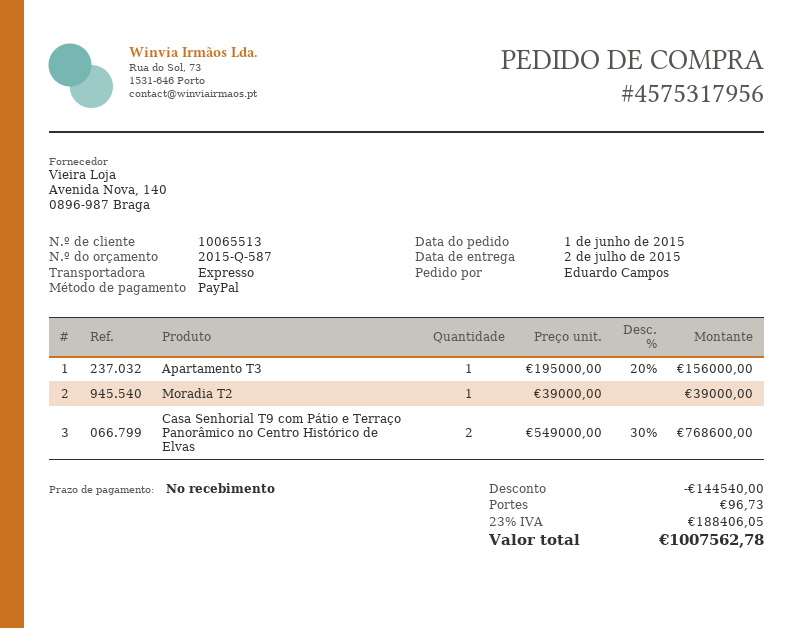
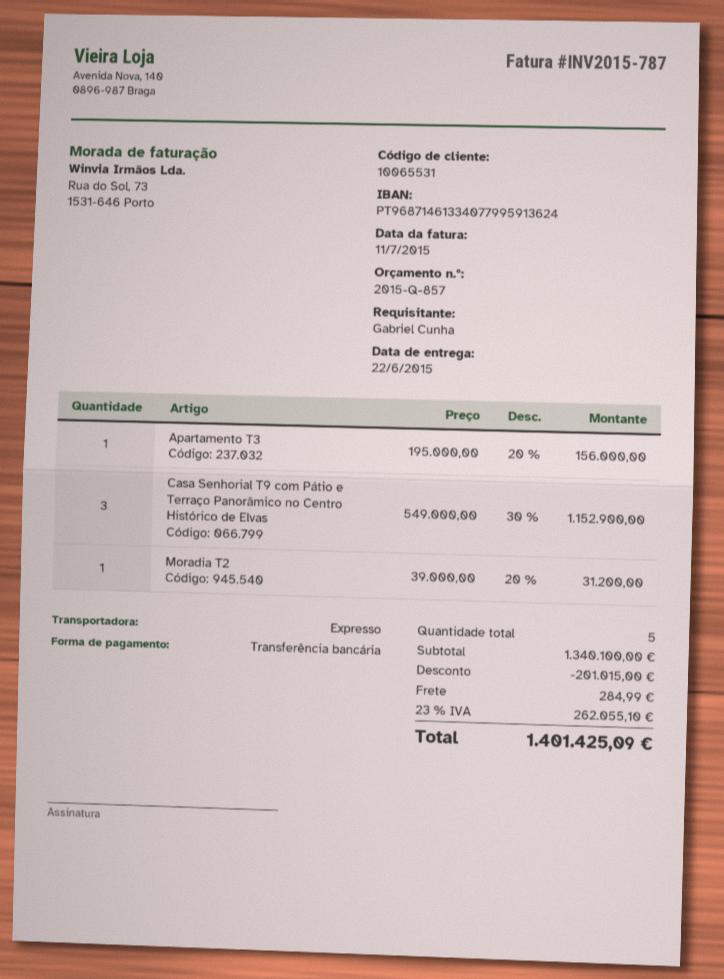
quote number: 2015-Q-587 -> 2015-Q-857
delivery date: 2015-07-02 -> 2015-06-22
customer number: 10065513 -> 10065531
ordered by: Eduardo Campos -> Gabriel Cunha
payment method: PayPal -> bank transfer
Moradia T2: 1 x 39000.00 = 39000.00 -> 1 x 39000.00 - 20% = 31200.00
Casa Senhorial T9 com Pátio e Terraço Panorâmico no Centro Histórico de Elvas: 2 x 549000.00 - 30% = 768600.00 -> 3 x 549000.00 - 30% = 1152900.00
discount: 144540.00 -> 201015.00
shipping: 96.73 -> 284.99
tax: 23% = 188406.05 -> 23% = 262055.10
total: 1007562.78 -> 1401425.09

